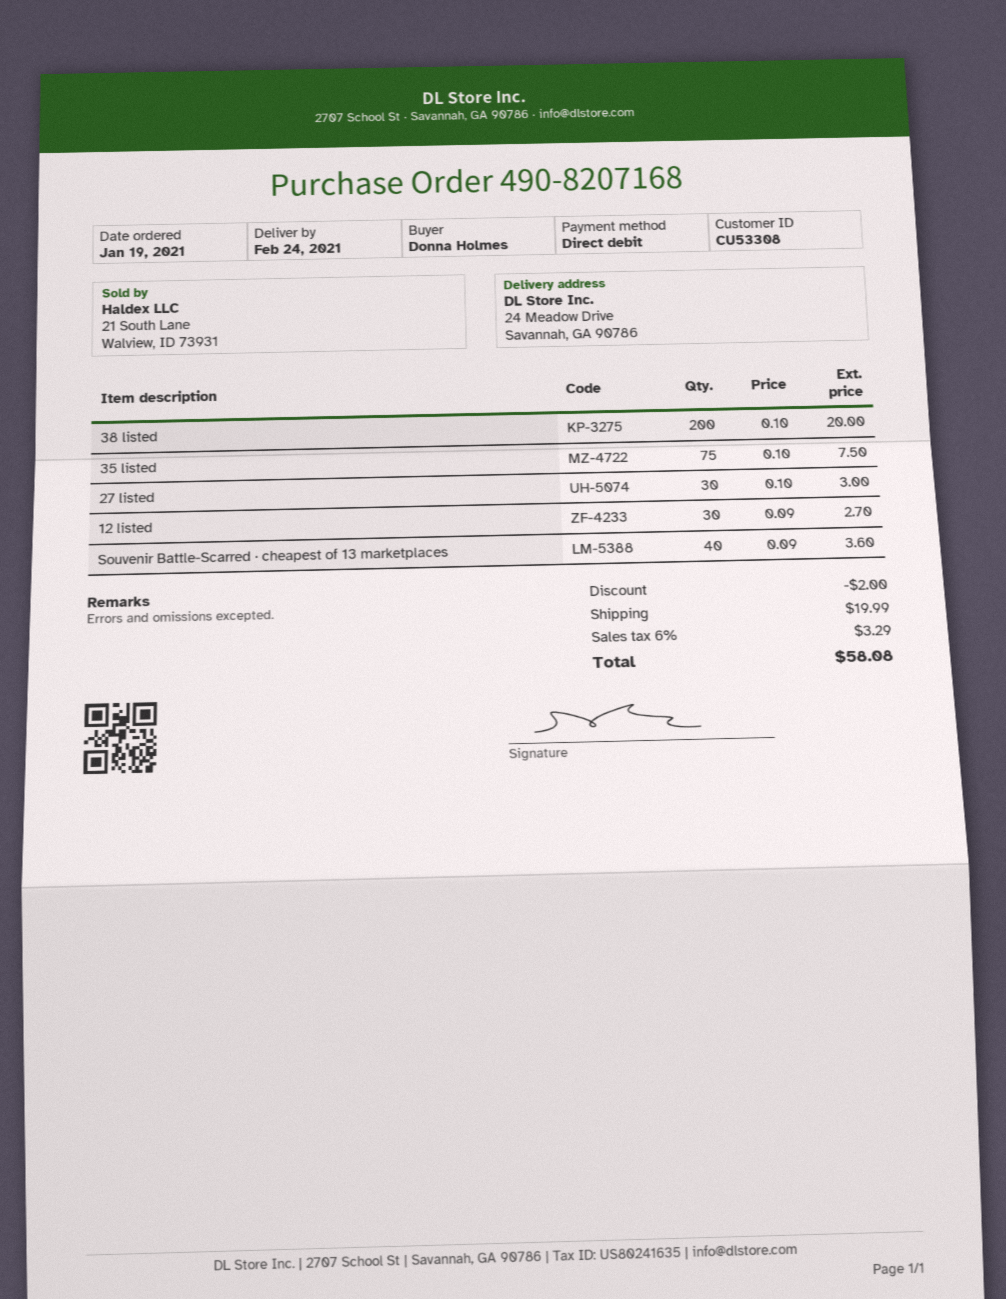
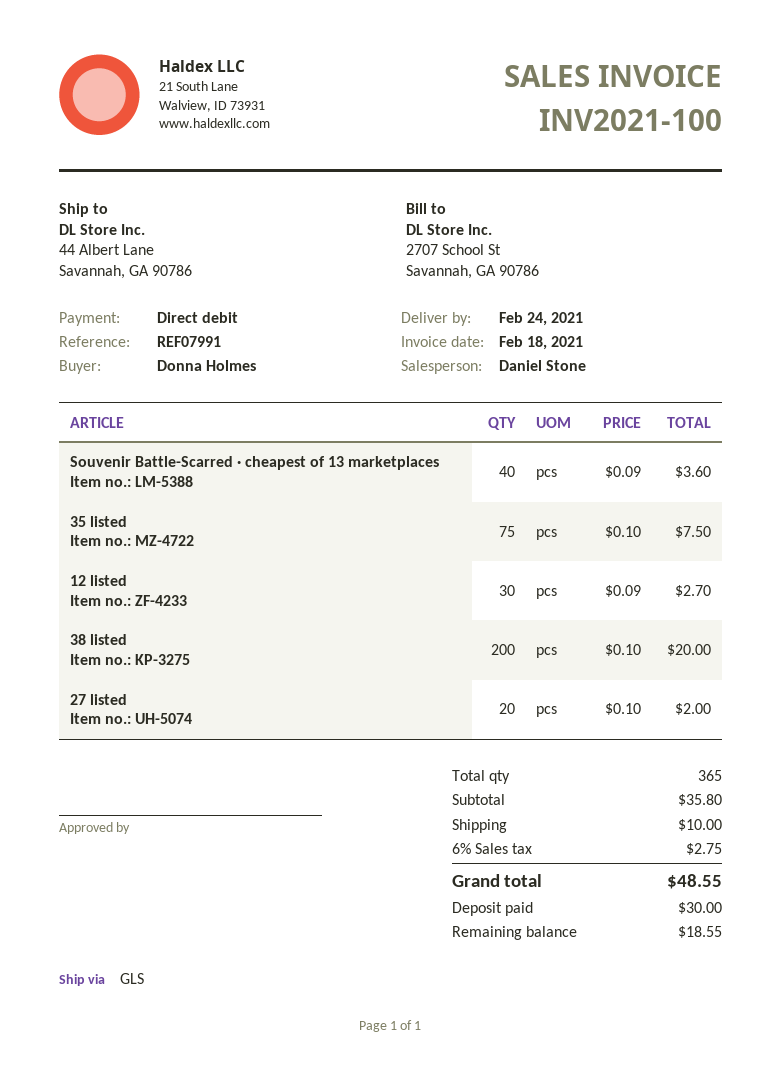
ship to: 24 Meadow Drive, Savannah, GA 90786 -> 44 Albert Lane, Savannah, GA 90786
27 listed: 30 x 0.10 = 3.00 -> 20 x 0.10 = 2.00
discount: 2.00 -> none
shipping: 19.99 -> 10.00
tax: 6% = 3.29 -> 6% = 2.75
total: 58.08 -> 48.55

